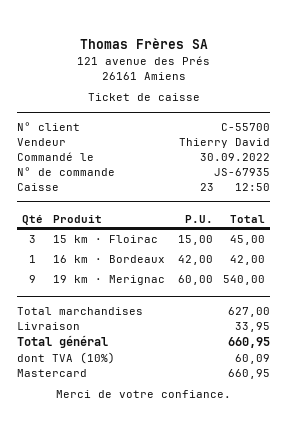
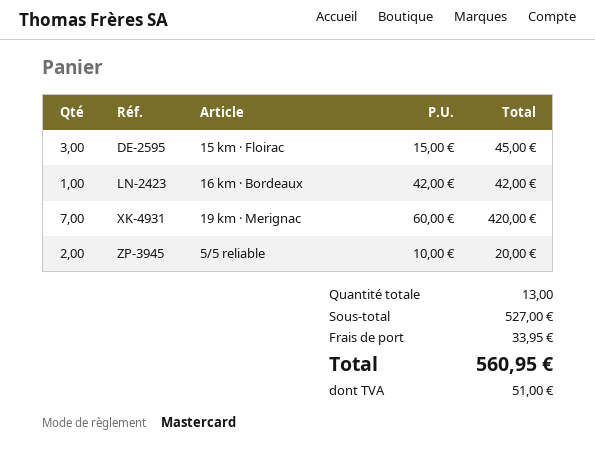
19 km · Merignac: 9 x 60.00 = 540.00 -> 7 x 60.00 = 420.00
5/5 reliable: none -> 2 x 10.00 = 20.00
subtotal: 627.00 -> 527.00
tax: 60.09 -> 51.00
total: 660.95 -> 560.95

